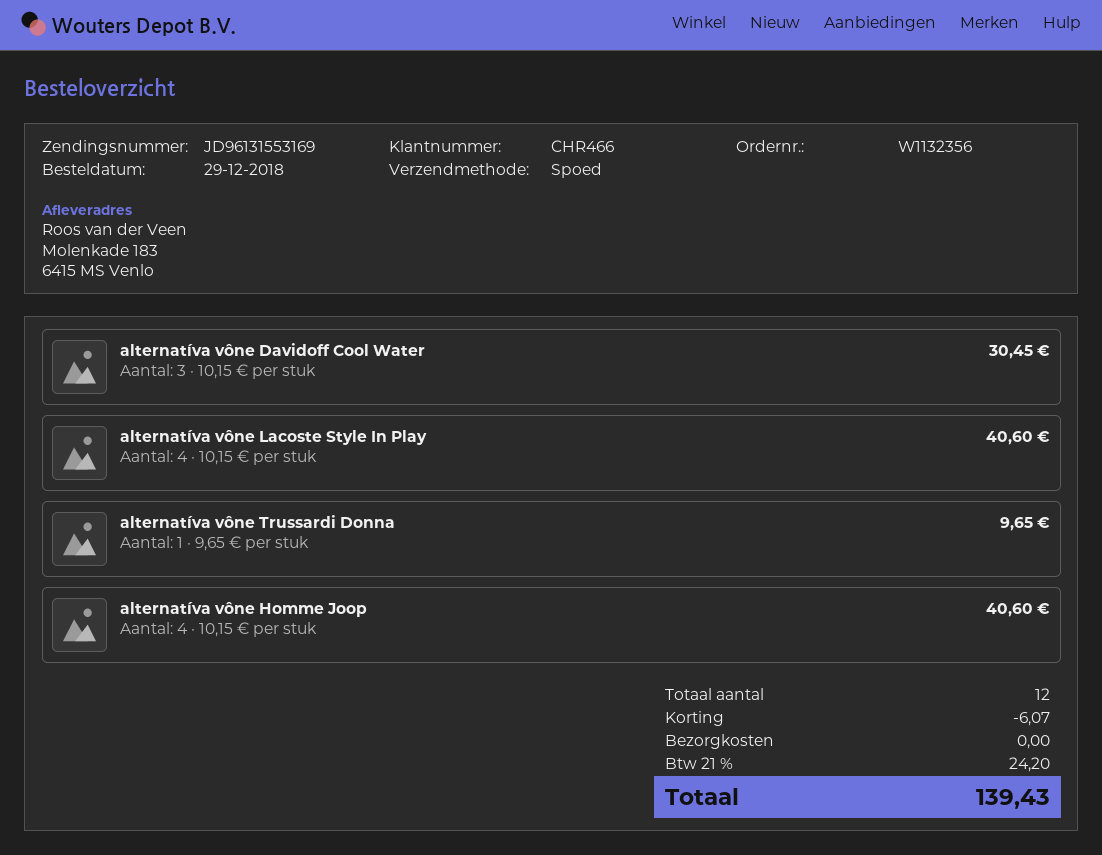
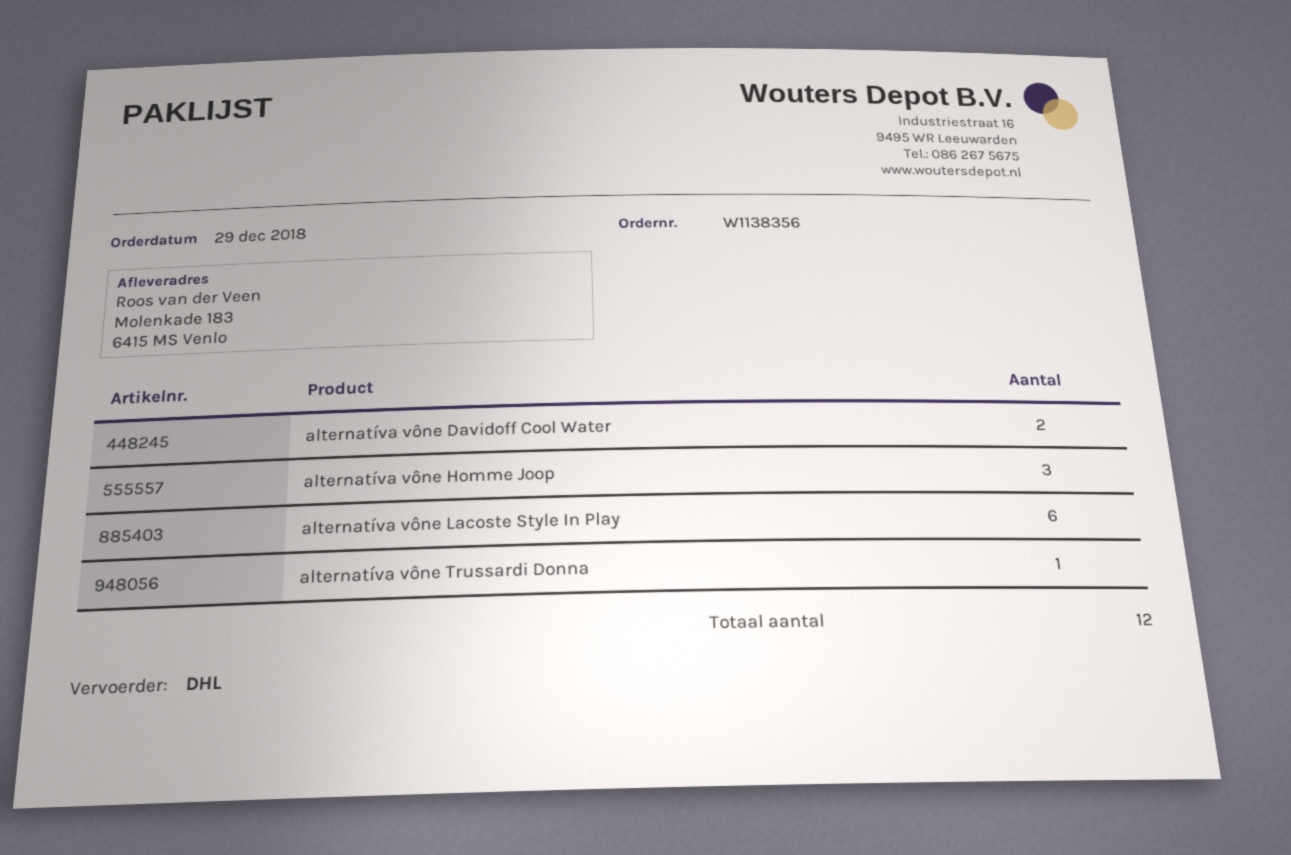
order number: W1132356 -> W1138356
shipping method: express -> DHL
alternatíva vône Davidoff Cool Water: 3 -> 2
alternatíva vône Lacoste Style In Play: 4 -> 6
alternatíva vône Homme Joop: 4 -> 3

